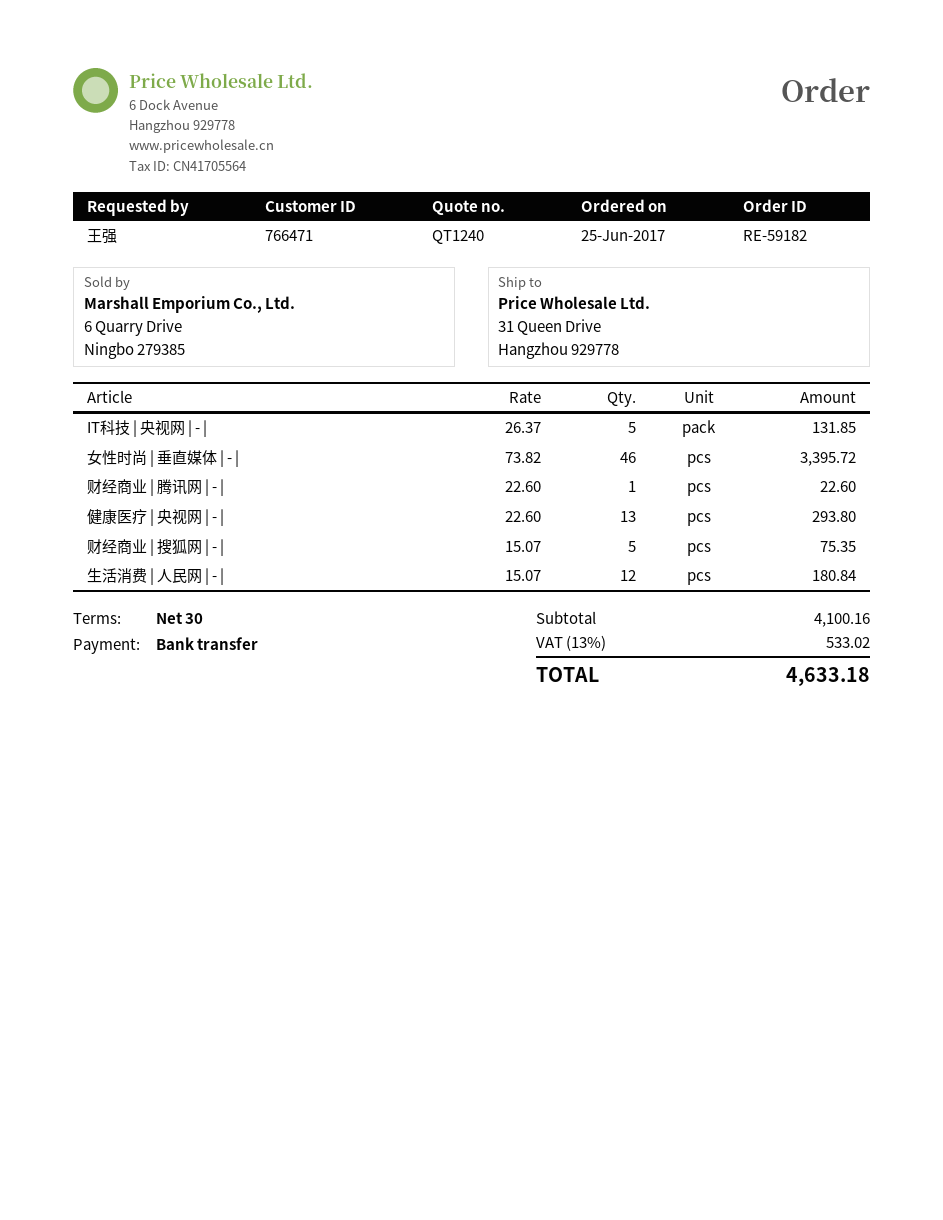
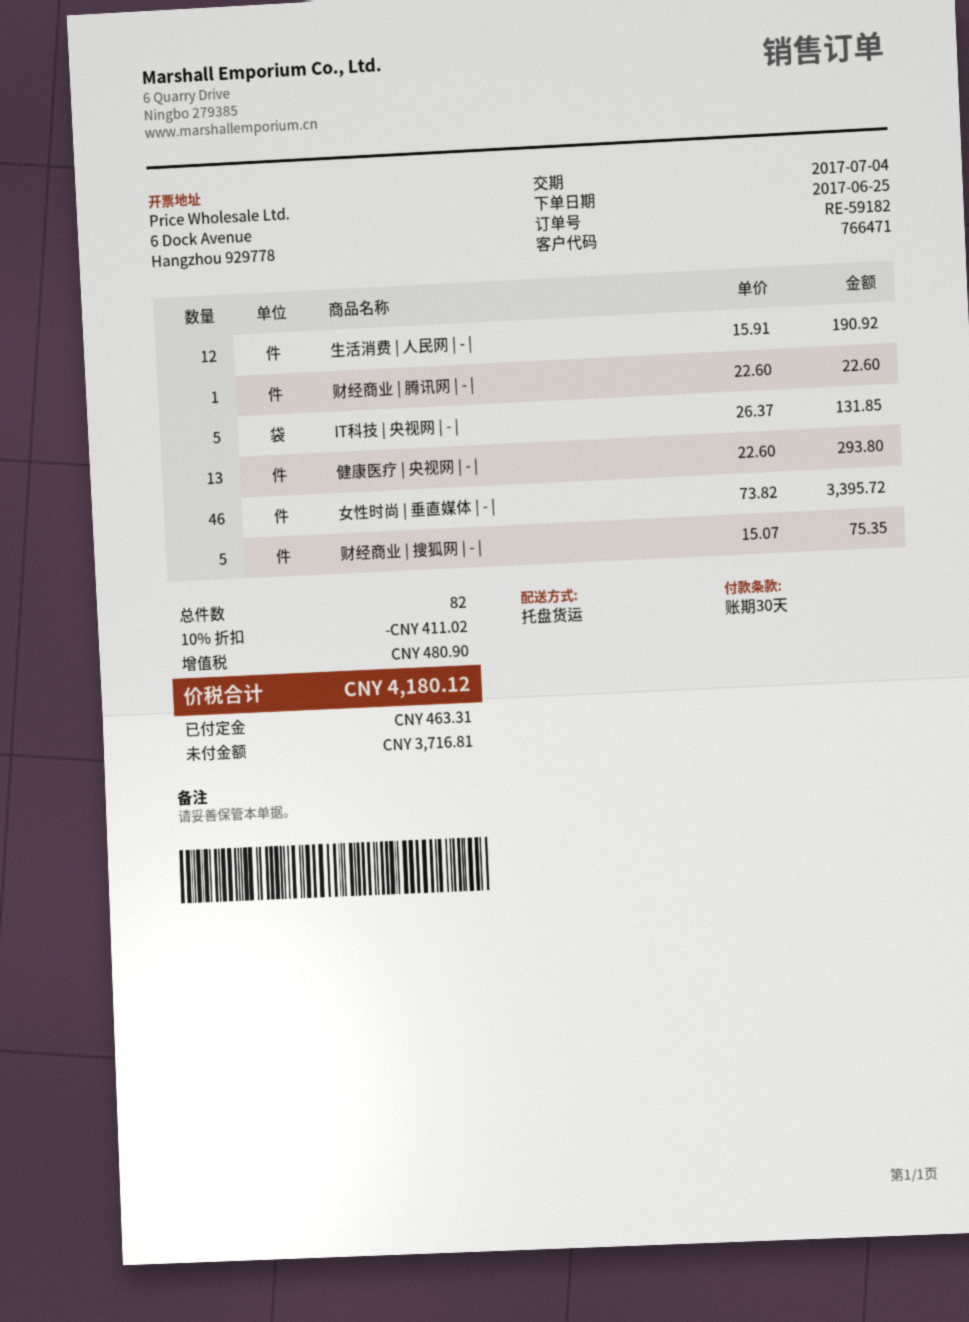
生活消费 | 人民网 | - |: 12 x 15.07 = 180.84 -> 12 x 15.91 = 190.92
discount: none -> 10% = 411.02
tax: 533.02 -> 480.90
total: 4633.18 -> 4180.12

